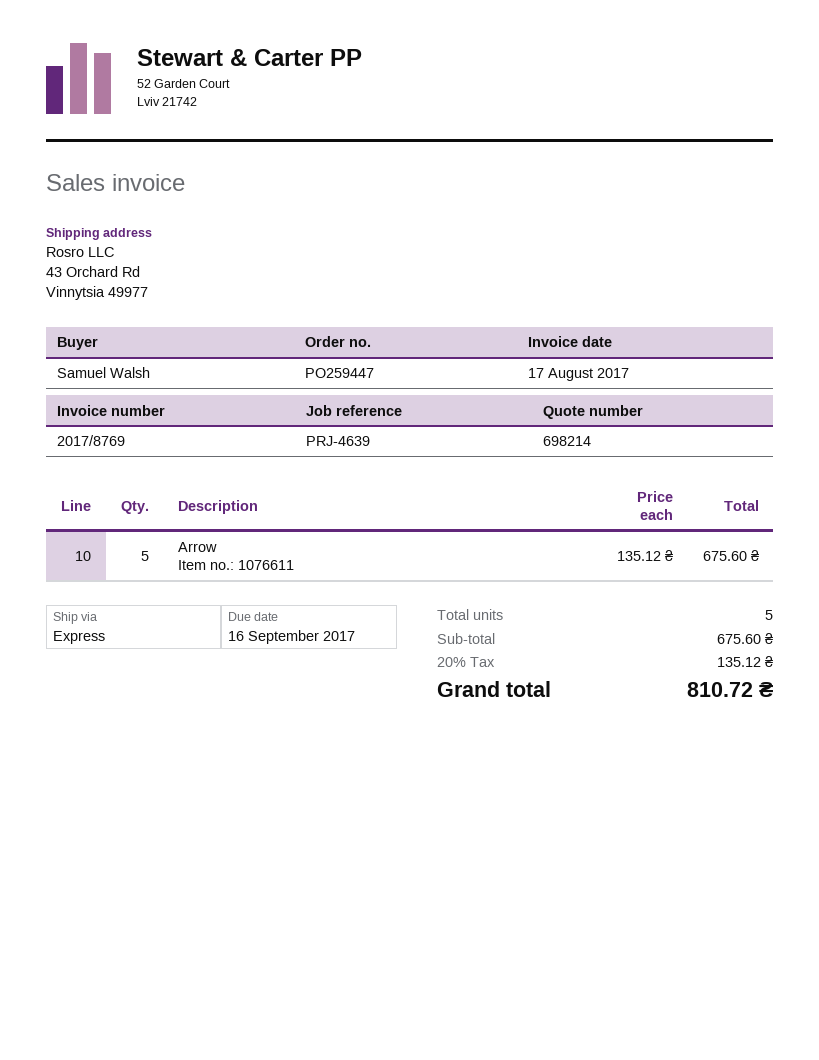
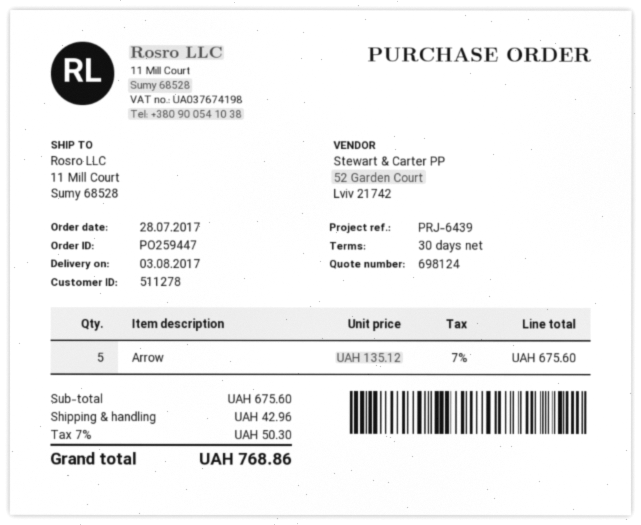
quote number: 698214 -> 698124
reference: PRJ-4639 -> PRJ-6439
ship to: 43 Orchard Rd, Vinnytsia 49977 -> 11 Mill Court, Sumy 68528
shipping: none -> 42.96
tax: 20% = 135.12 -> 7% = 50.30
total: 810.72 -> 768.86

